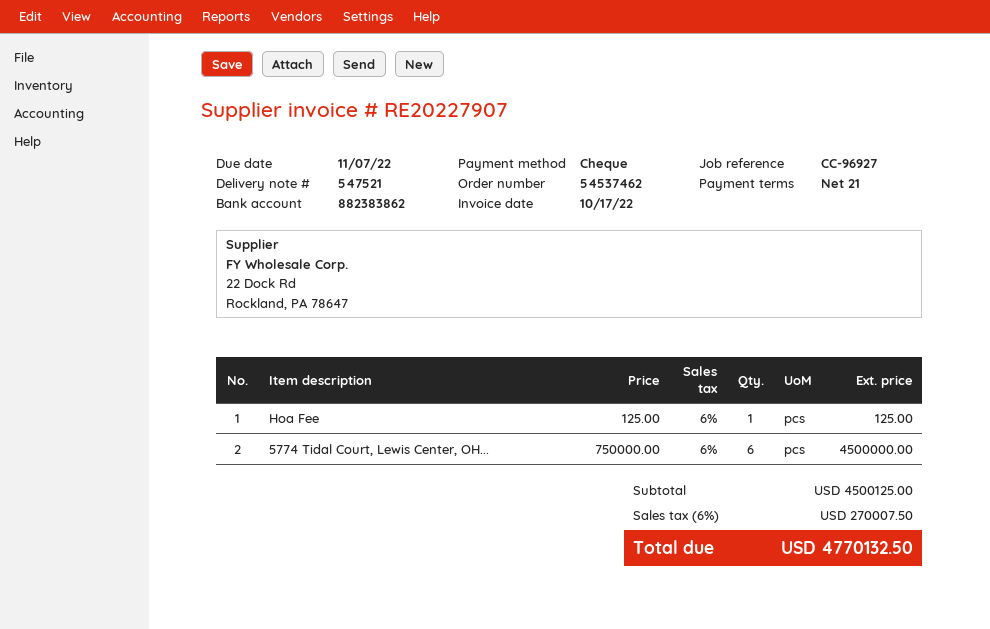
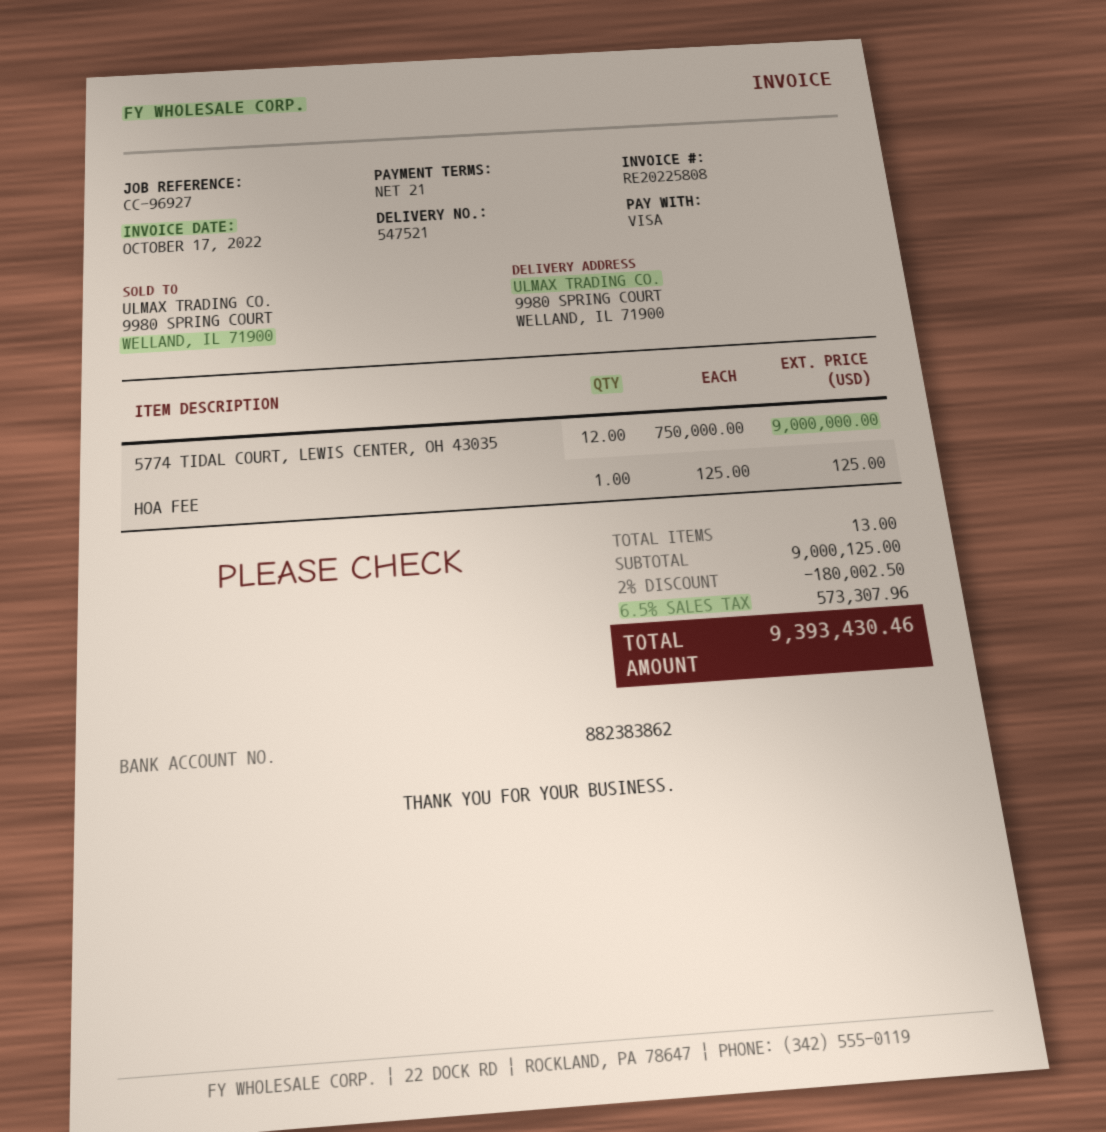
invoice number: RE20227907 -> RE20225808
payment method: cheque -> Visa
5774 Tidal Court, Lewis Center, OH...: 6 x 750000.00 = 4500000.00 -> 12 x 750000.00 = 9000000.00
subtotal: 4500125.00 -> 9000125.00
discount: none -> 2% = 180002.50
tax: 6% = 270007.50 -> 6.5% = 573307.96
total: 4770132.50 -> 9393430.46

